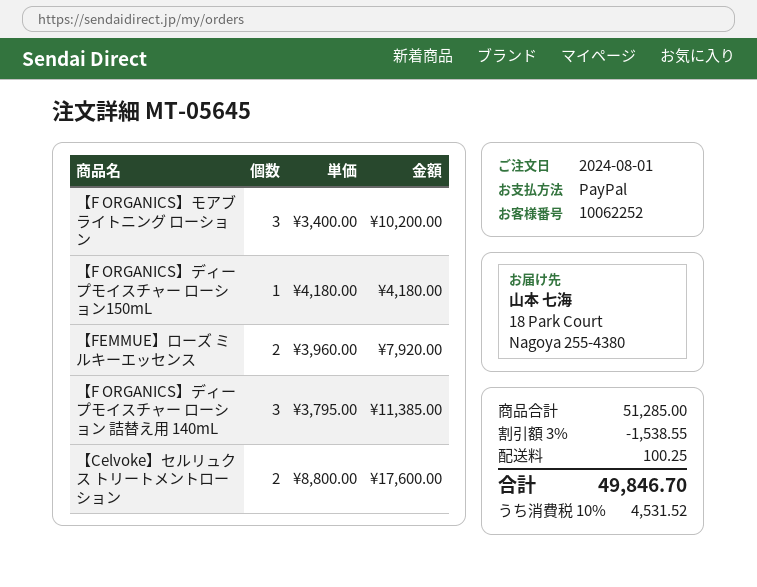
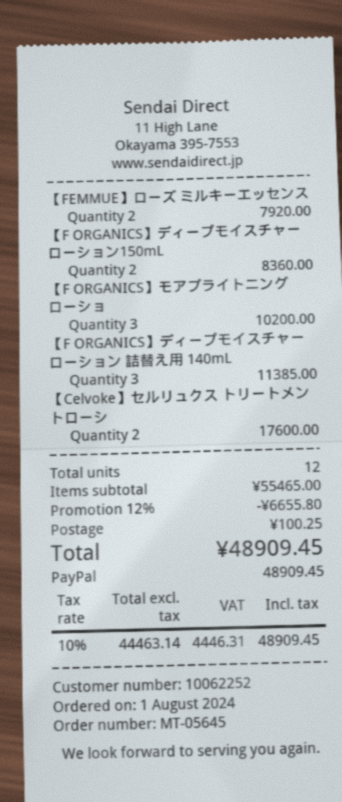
【F ORGANICS】ディープモイスチャー ローション150mL: 1 for 4180.00 -> 2 for 8360.00
subtotal: 51285.00 -> 55465.00
discount: 3% = 1538.55 -> 12% = 6655.80
tax: 10% = 4531.52 -> 10% = 4446.31
total: 49846.70 -> 48909.45

